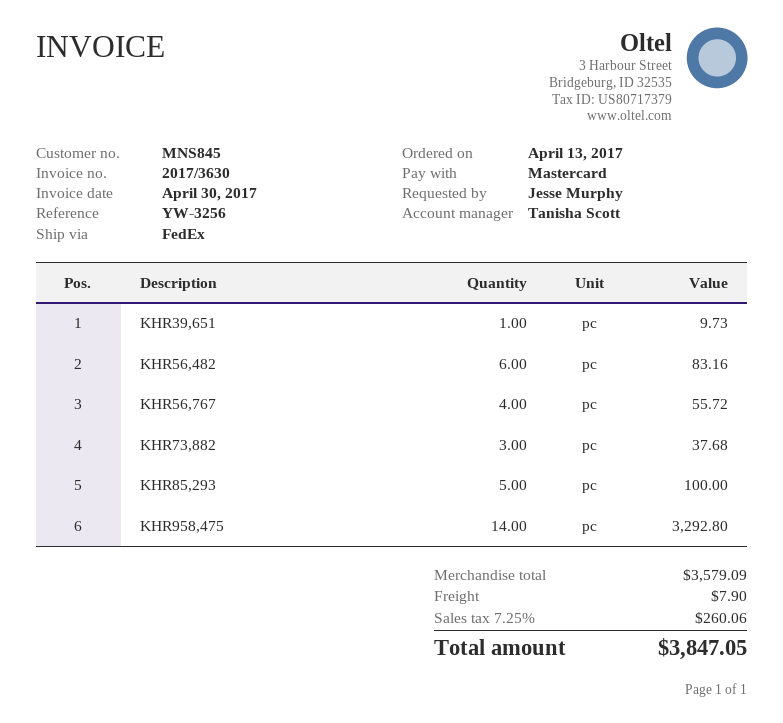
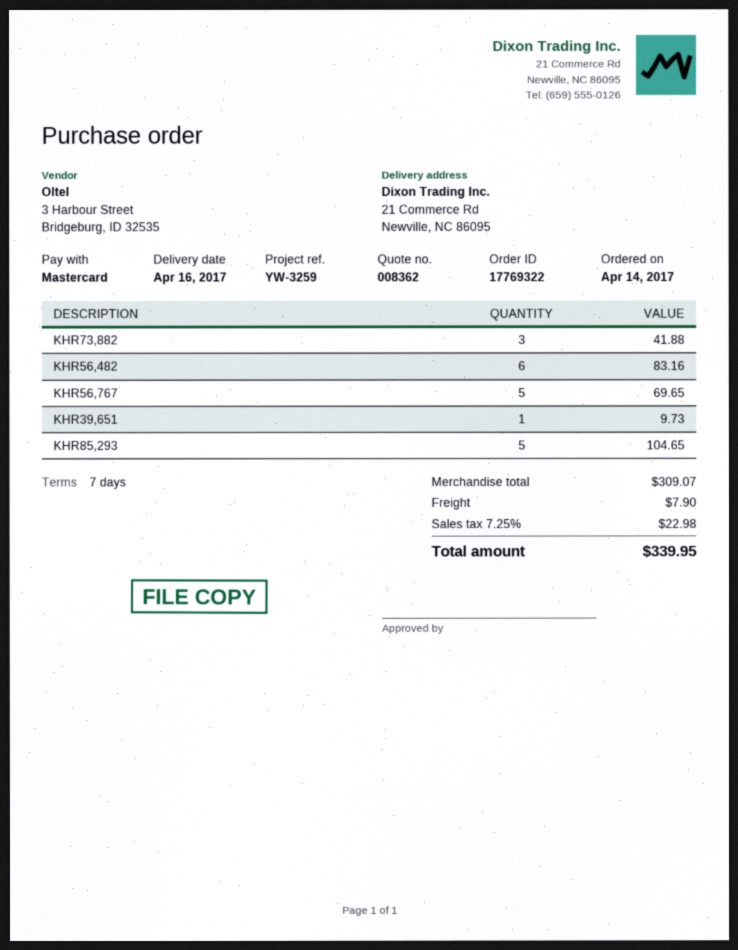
order date: 2017-04-13 -> 2017-04-14
reference: YW-3256 -> YW-3259
KHR56,767: 4 for 55.72 -> 5 for 69.65
KHR73,882: 3 for 37.68 -> 3 for 41.88
KHR85,293: 5 for 100.00 -> 5 for 104.65
KHR958,475: 14 for 3292.80 -> none
subtotal: 3579.09 -> 309.07
tax: 7.25% = 260.06 -> 7.25% = 22.98
total: 3847.05 -> 339.95

